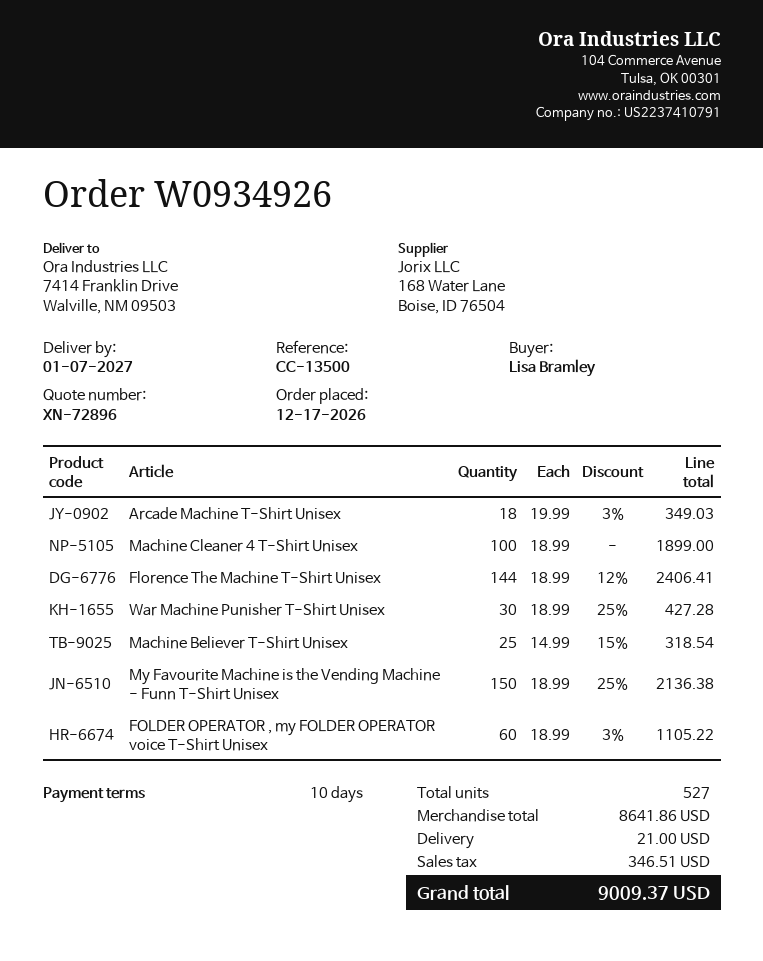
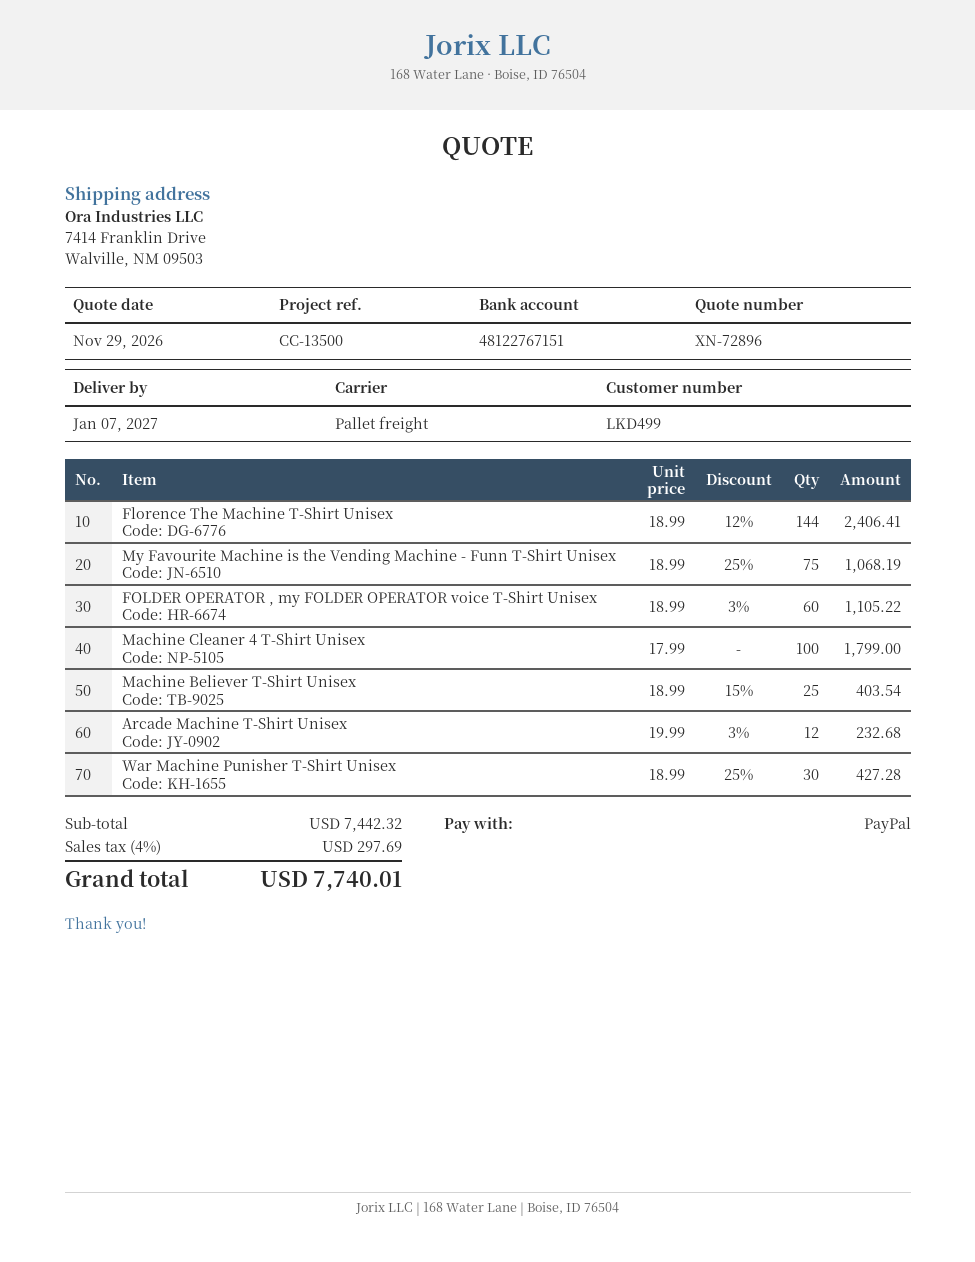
Arcade Machine T-Shirt Unisex: 18 x 19.99 - 3% = 349.03 -> 12 x 19.99 - 3% = 232.68
Machine Cleaner 4 T-Shirt Unisex: 100 x 18.99 = 1899.00 -> 100 x 17.99 = 1799.00
Machine Believer T-Shirt Unisex: 25 x 14.99 - 15% = 318.54 -> 25 x 18.99 - 15% = 403.54
My Favourite Machine is the Vending Machine - Funn T-Shirt Unisex: 150 x 18.99 - 25% = 2136.38 -> 75 x 18.99 - 25% = 1068.19
subtotal: 8641.86 -> 7442.32
shipping: 21.00 -> none
tax: 346.51 -> 297.69
total: 9009.37 -> 7740.01

